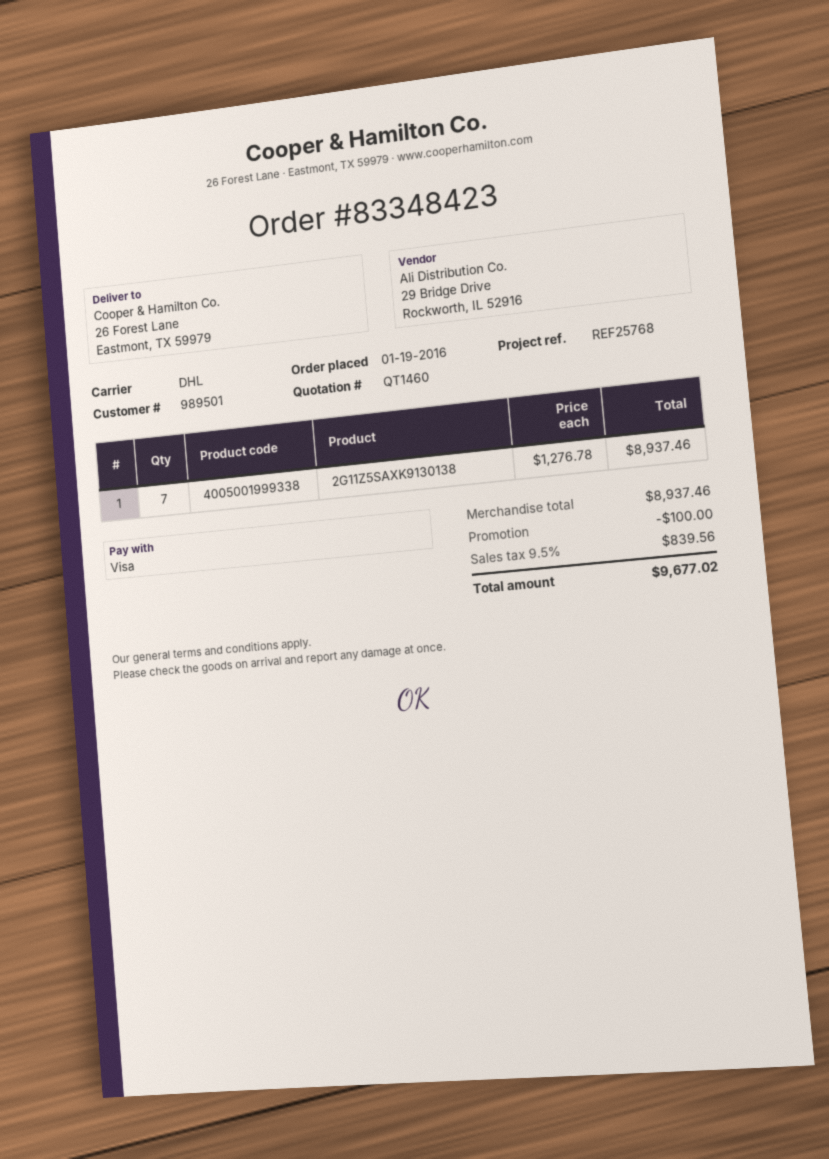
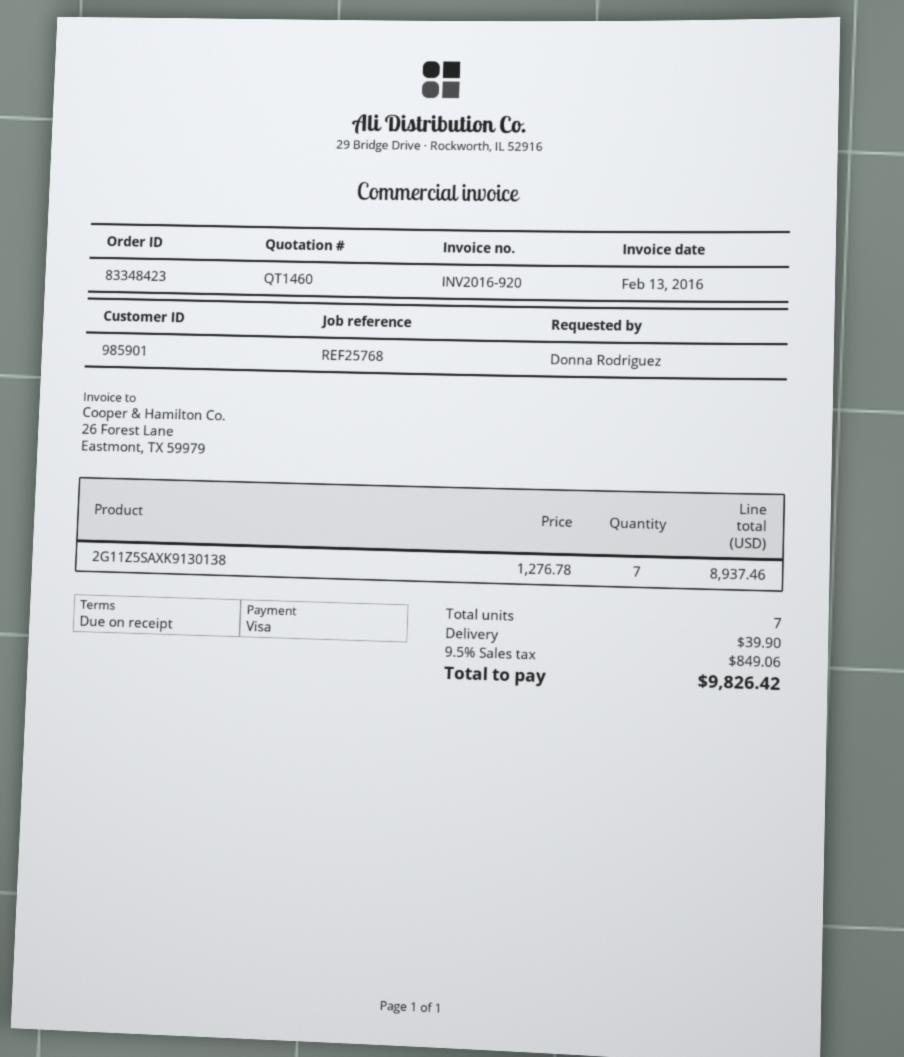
customer number: 989501 -> 985901
discount: 100.00 -> none
shipping: none -> 39.90
tax: 9.5% = 839.56 -> 9.5% = 849.06
total: 9677.02 -> 9826.42

